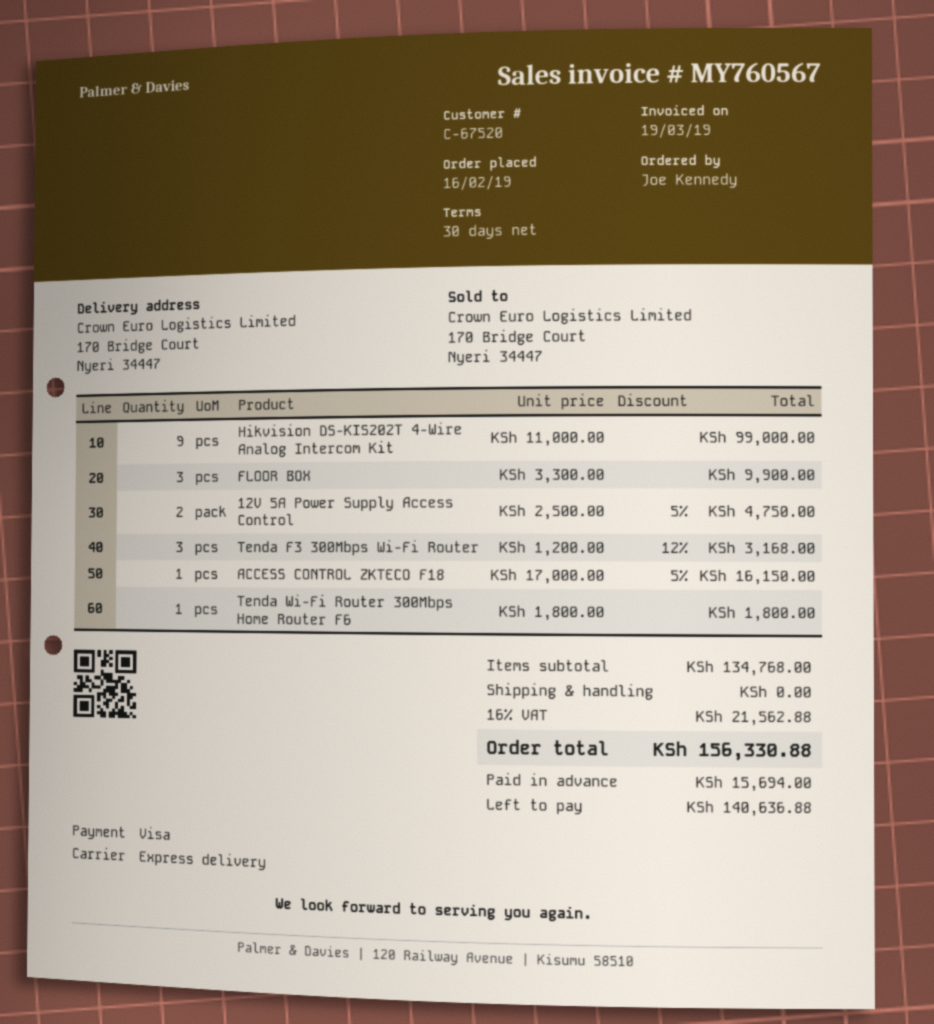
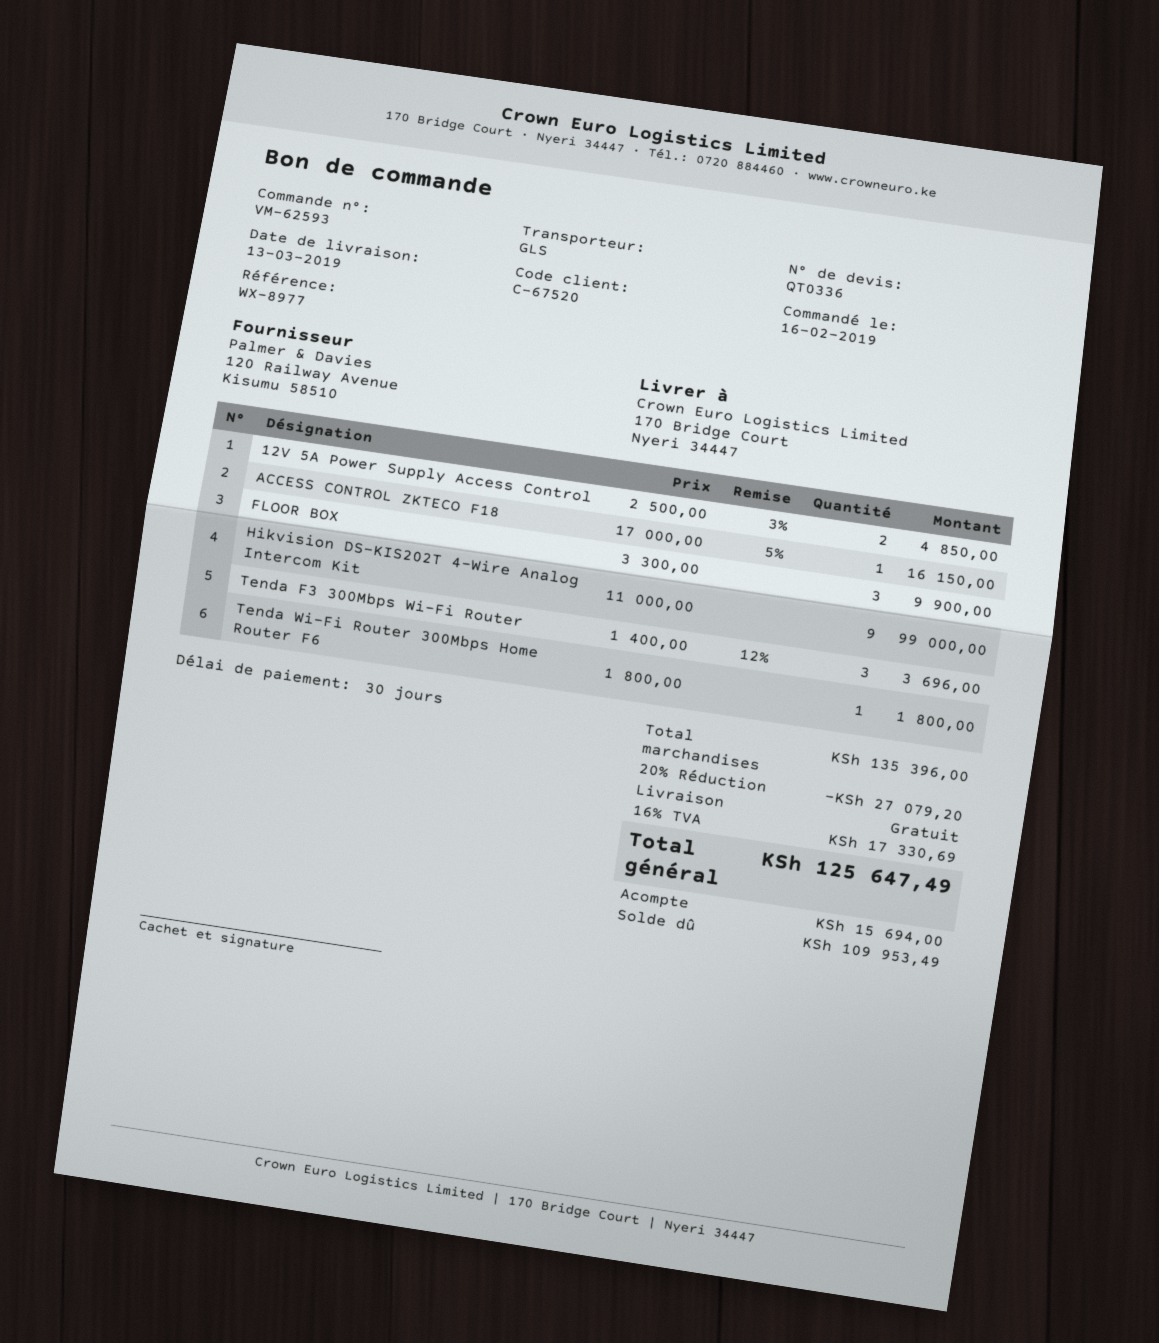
shipping method: express -> GLS
12V 5A Power Supply Access Control: 2 x 2500.00 - 5% = 4750.00 -> 2 x 2500.00 - 3% = 4850.00
Tenda F3 300Mbps Wi-Fi Router: 3 x 1200.00 - 12% = 3168.00 -> 3 x 1400.00 - 12% = 3696.00
subtotal: 134768.00 -> 135396.00
discount: none -> 20% = 27079.20
tax: 16% = 21562.88 -> 16% = 17330.69
total: 156330.88 -> 125647.49
balance: 140636.88 -> 109953.49

